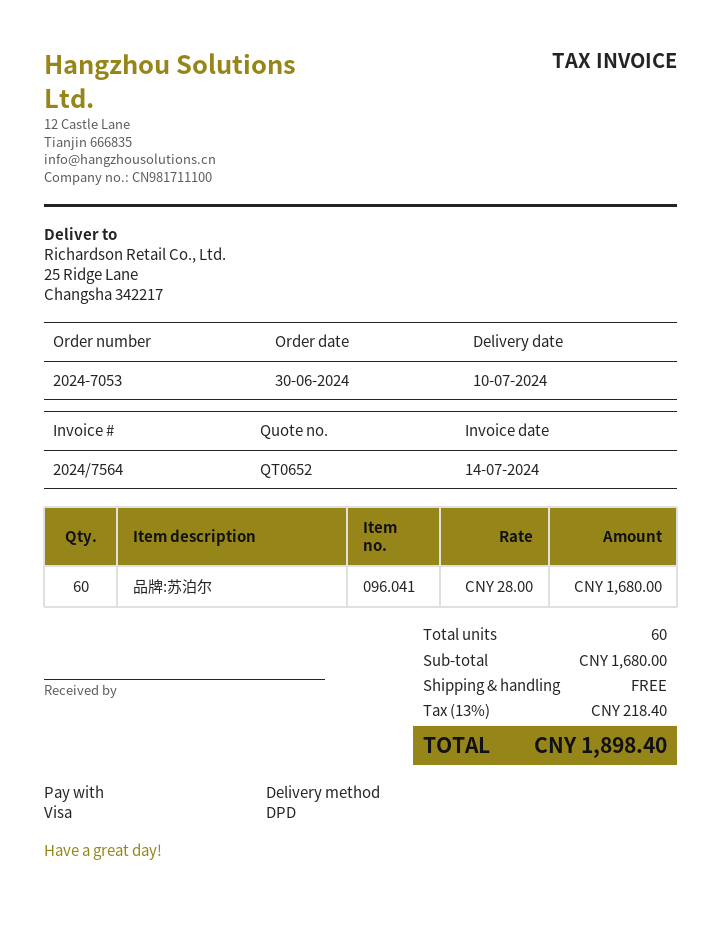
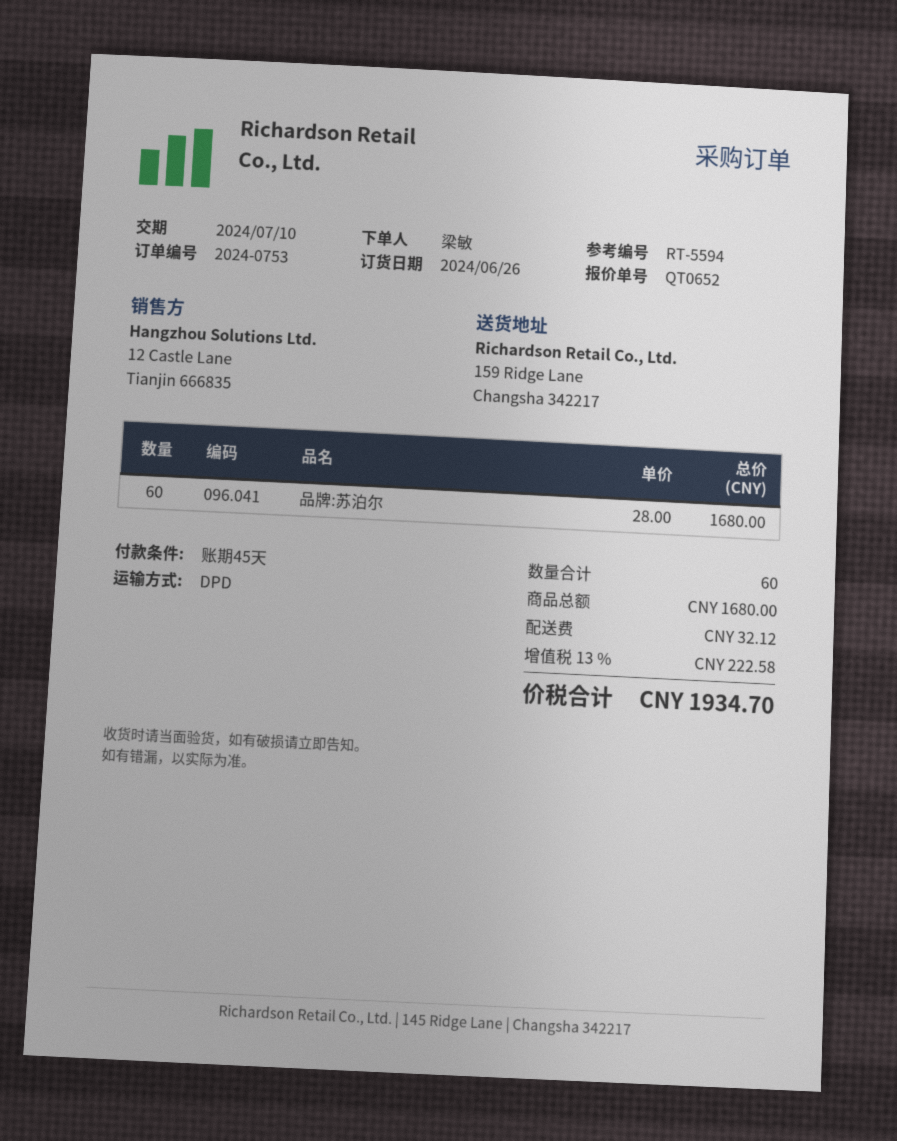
order number: 2024-7053 -> 2024-0753
order date: 2024-06-30 -> 2024-06-26
ship to: 25 Ridge Lane, Changsha 342217 -> 159 Ridge Lane, Changsha 342217
shipping: 0.00 -> 32.12
tax: 13% = 218.40 -> 13% = 222.58
total: 1898.40 -> 1934.70

